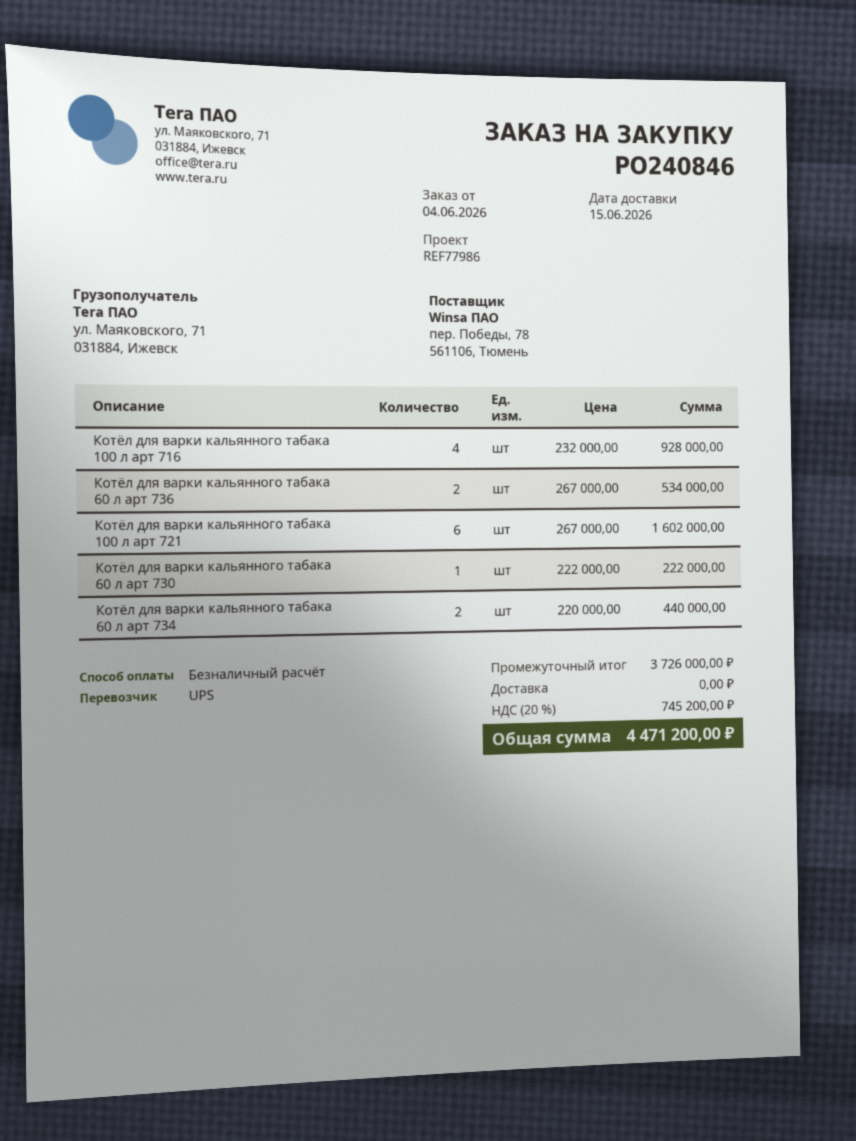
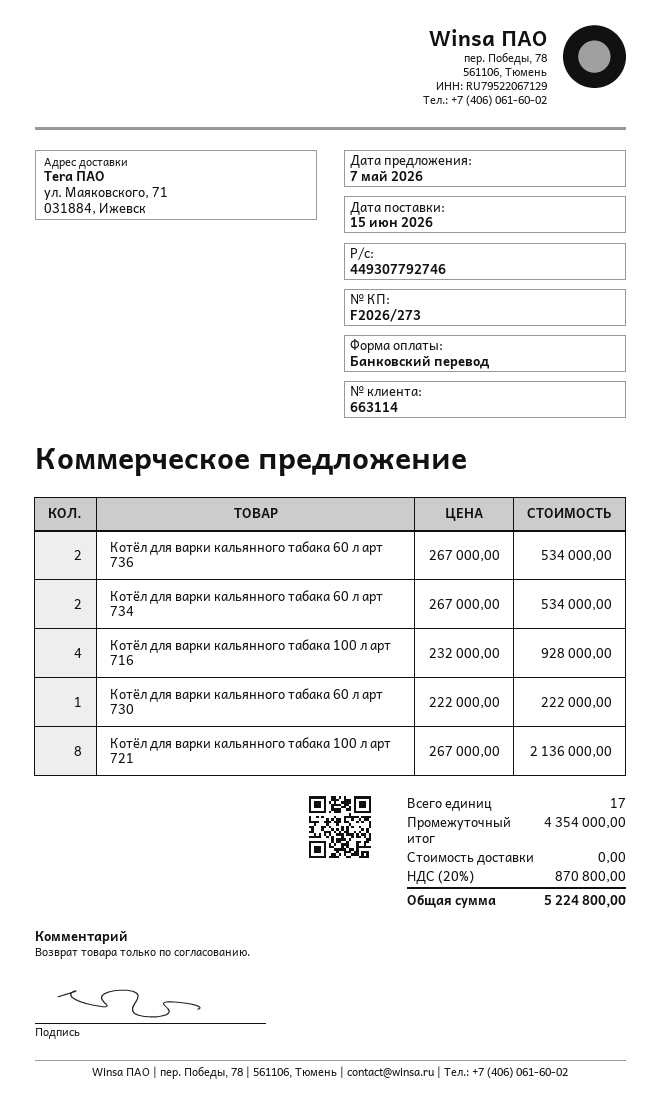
Котёл для варки кальянного табака 100 л арт 721: 6 x 267000.00 = 1602000.00 -> 8 x 267000.00 = 2136000.00
Котёл для варки кальянного табака 60 л арт 734: 2 x 220000.00 = 440000.00 -> 2 x 267000.00 = 534000.00
subtotal: 3726000.00 -> 4354000.00
tax: 20% = 745200.00 -> 20% = 870800.00
total: 4471200.00 -> 5224800.00

